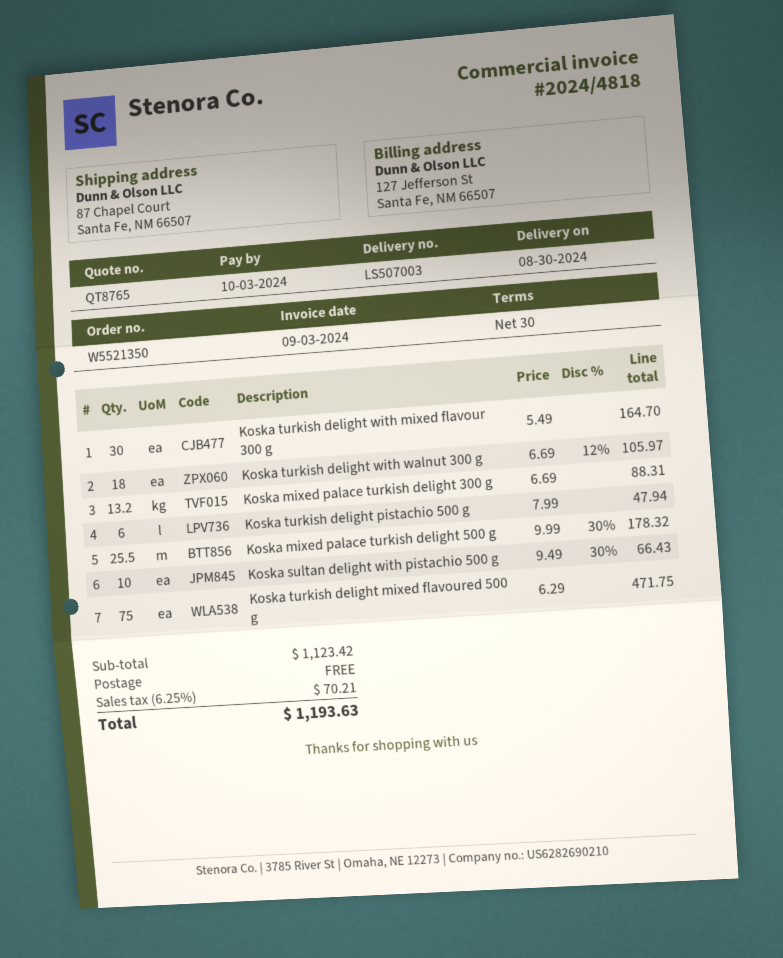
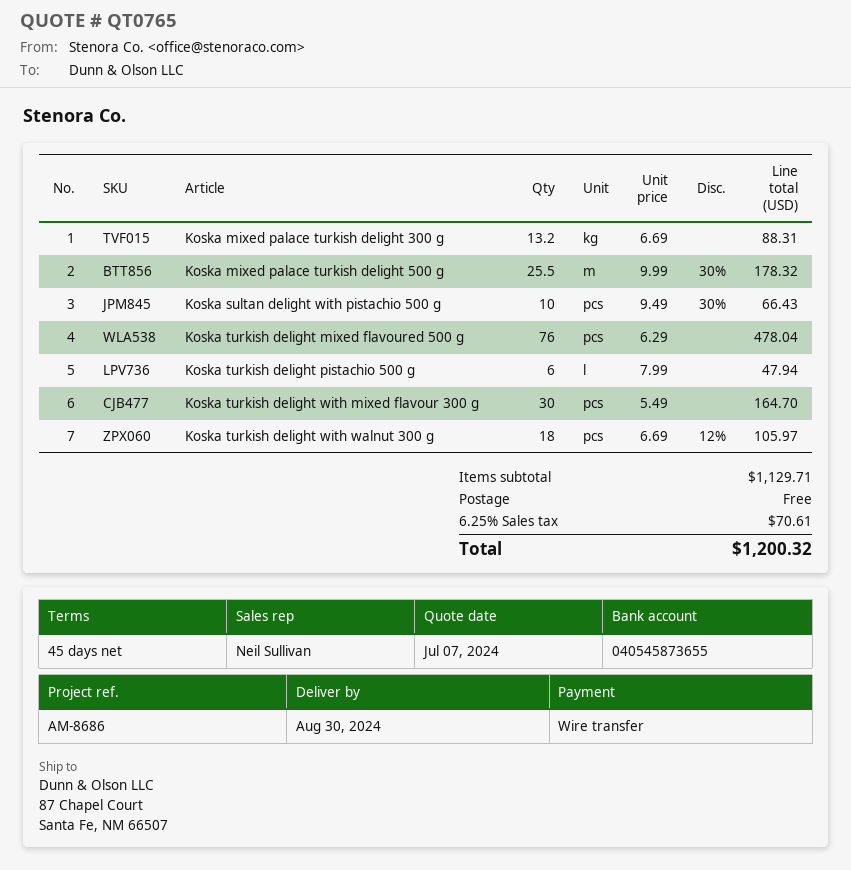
quote number: QT8765 -> QT0765
payment terms: 30 days -> 45 days
Koska turkish delight mixed flavoured 500 g: 75 x 6.29 = 471.75 -> 76 x 6.29 = 478.04
subtotal: 1123.42 -> 1129.71
tax: 6.25% = 70.21 -> 6.25% = 70.61
total: 1193.63 -> 1200.32

